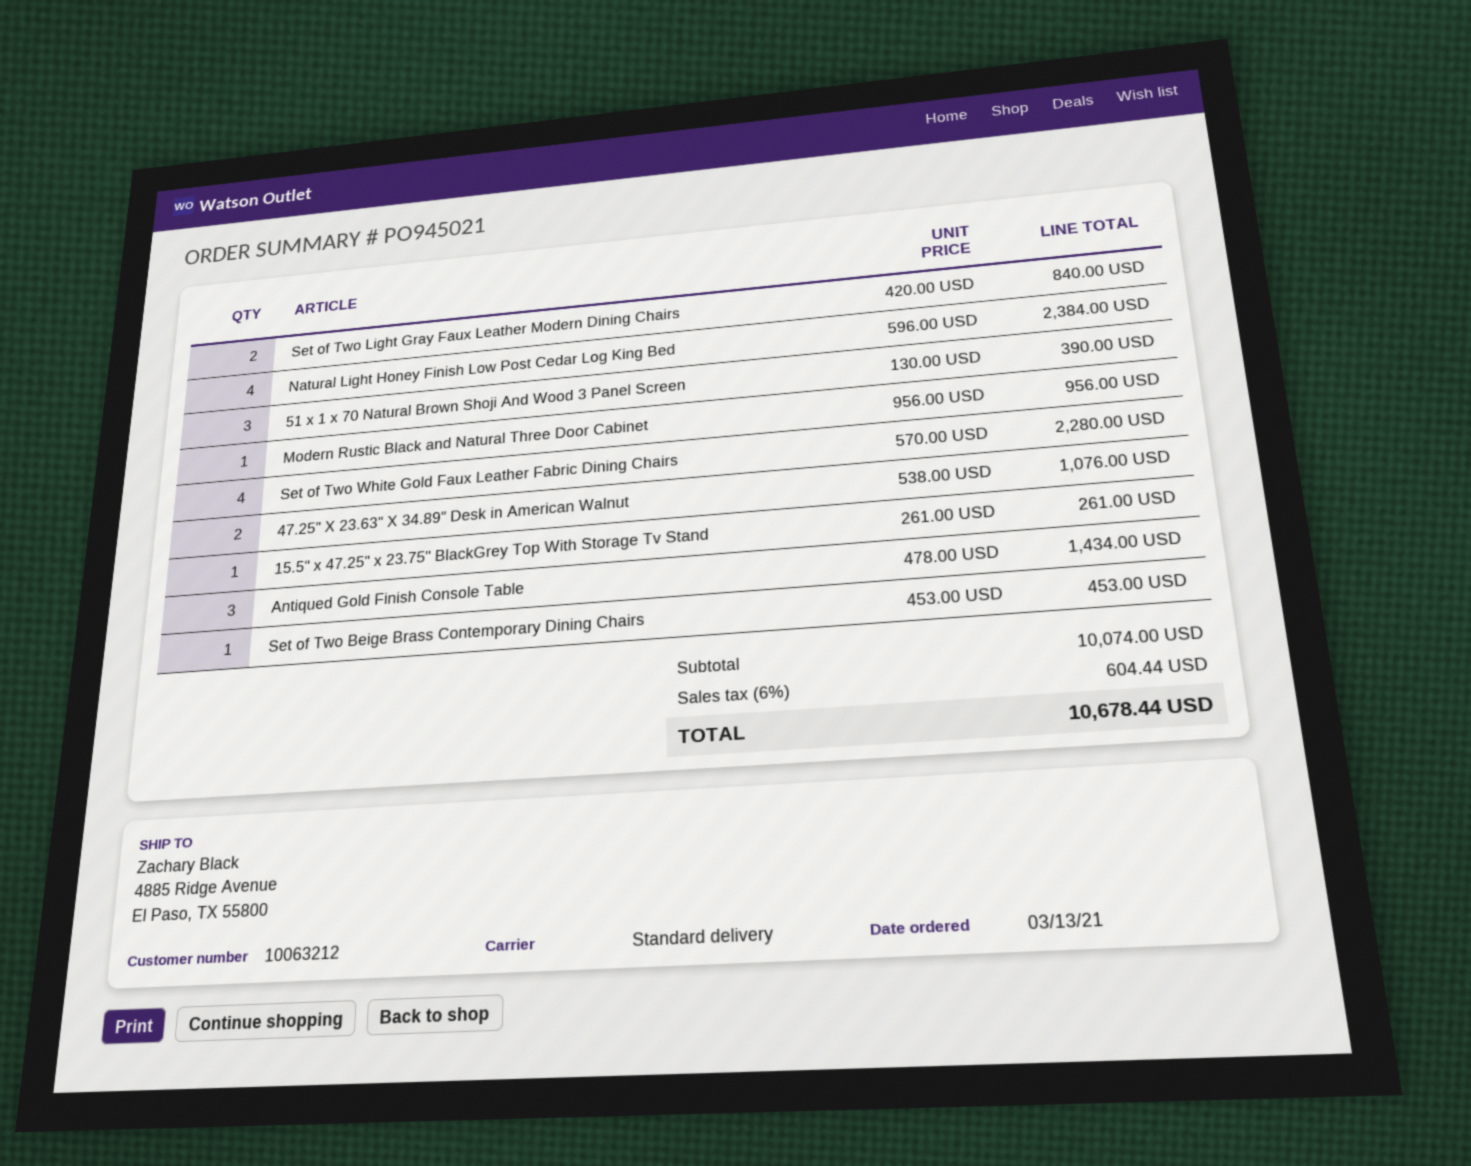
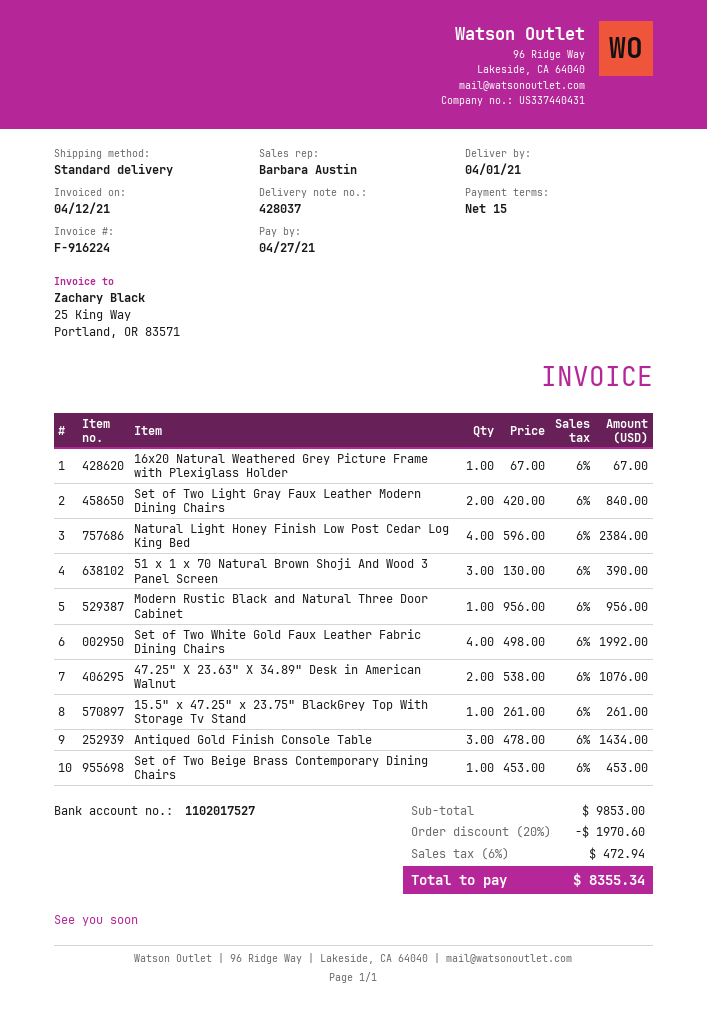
Set of Two White Gold Faux Leather Fabric Dining Chairs: 4 x 570.00 = 2280.00 -> 4 x 498.00 = 1992.00
16x20 Natural Weathered Grey Picture Frame with Plexiglass Holder: none -> 1 x 67.00 = 67.00
subtotal: 10074.00 -> 9853.00
discount: none -> 20% = 1970.60
tax: 6% = 604.44 -> 6% = 472.94
total: 10678.44 -> 8355.34

